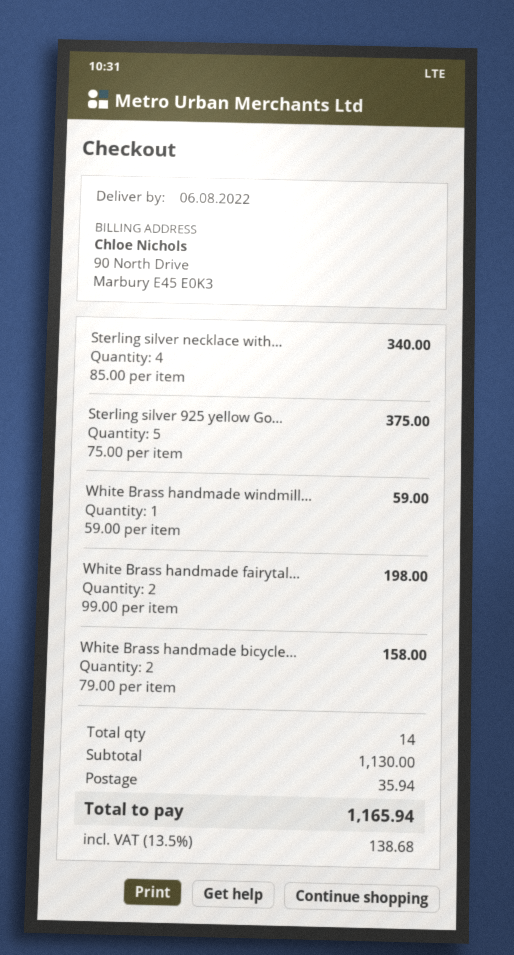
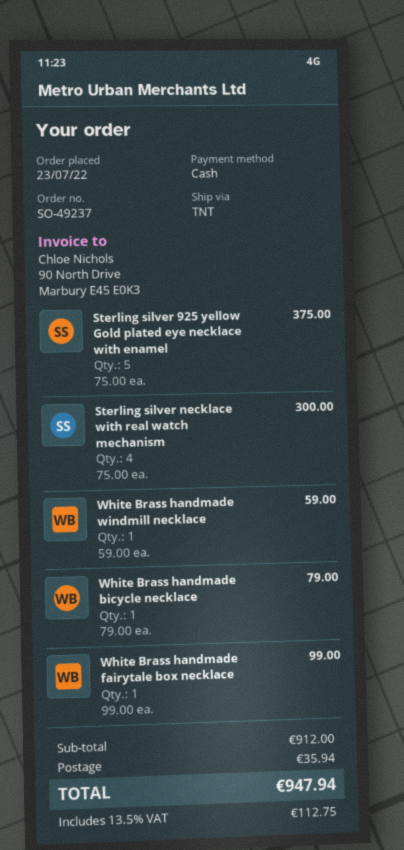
Sterling silver necklace with...: 4 x 85.00 = 340.00 -> 4 x 75.00 = 300.00
White Brass handmade fairytal...: 2 x 99.00 = 198.00 -> 1 x 99.00 = 99.00
White Brass handmade bicycle...: 2 x 79.00 = 158.00 -> 1 x 79.00 = 79.00
subtotal: 1130.00 -> 912.00
tax: 13.5% = 138.68 -> 13.5% = 112.75
total: 1165.94 -> 947.94

